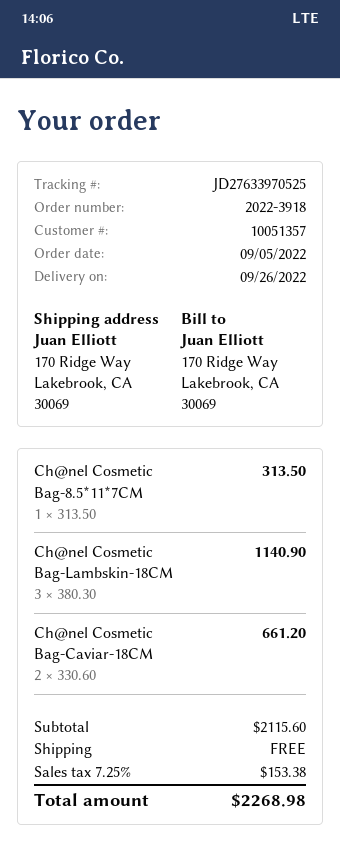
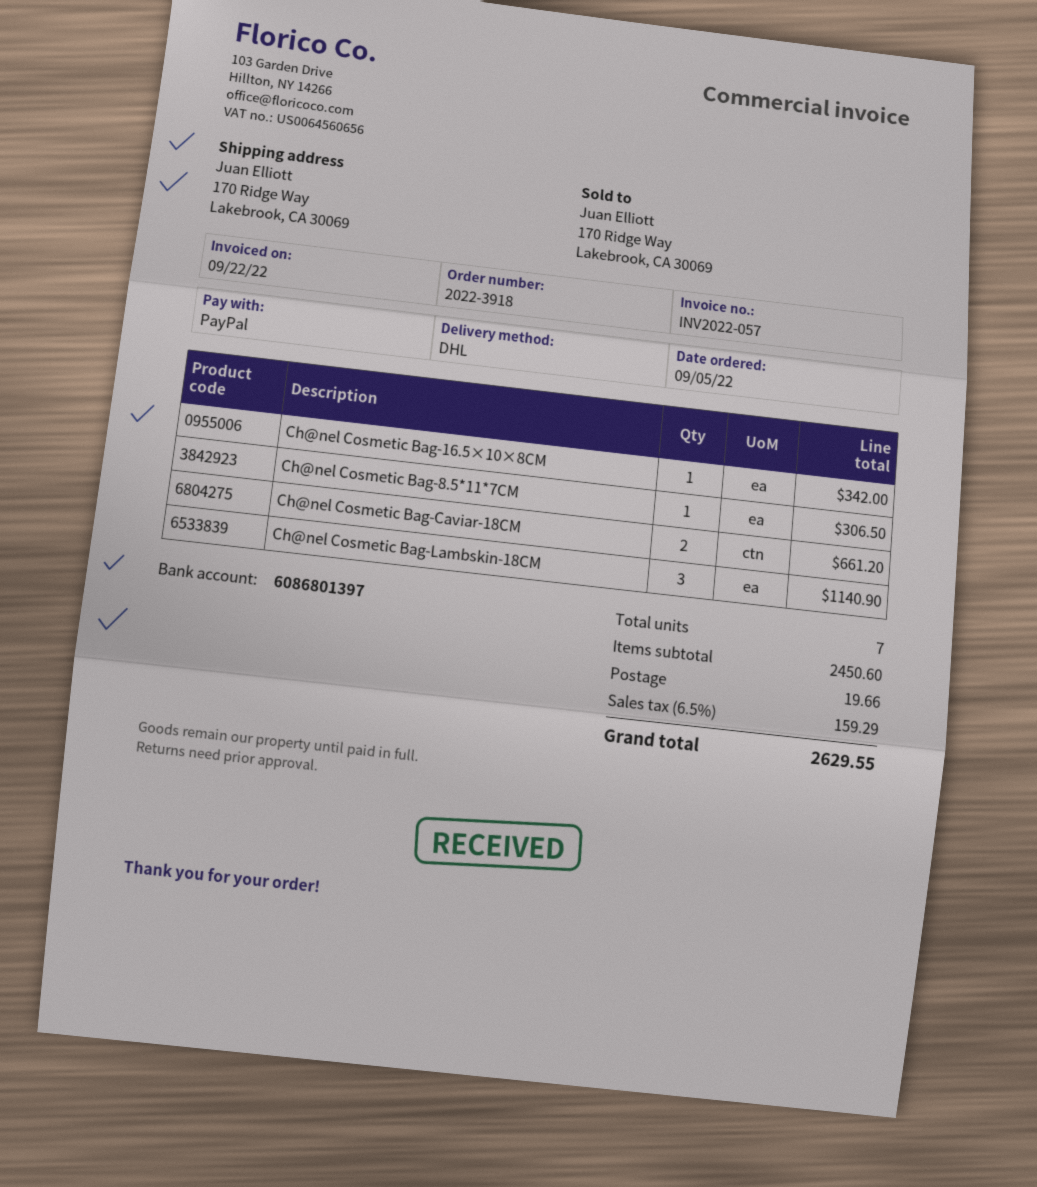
Ch@nel Cosmetic Bag-8.5*11*7CM: 1 for 313.50 -> 1 for 306.50
Ch@nel Cosmetic Bag-16.5×10×8CM: none -> 1 for 342.00
subtotal: 2115.60 -> 2450.60
shipping: 0.00 -> 19.66
tax: 7.25% = 153.38 -> 6.5% = 159.29
total: 2268.98 -> 2629.55

